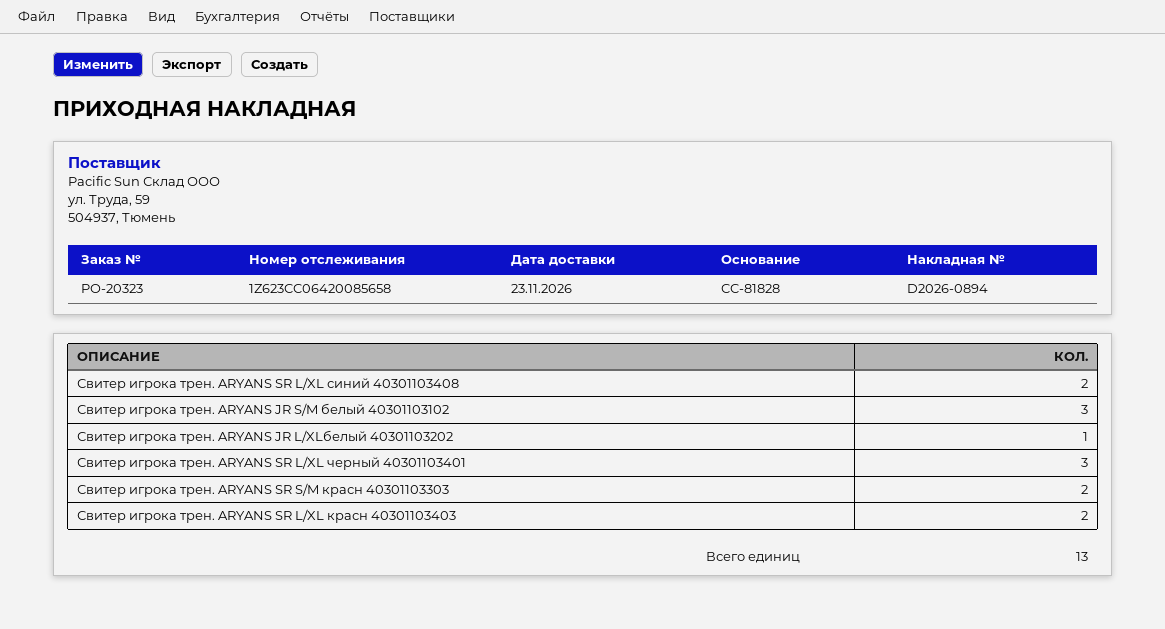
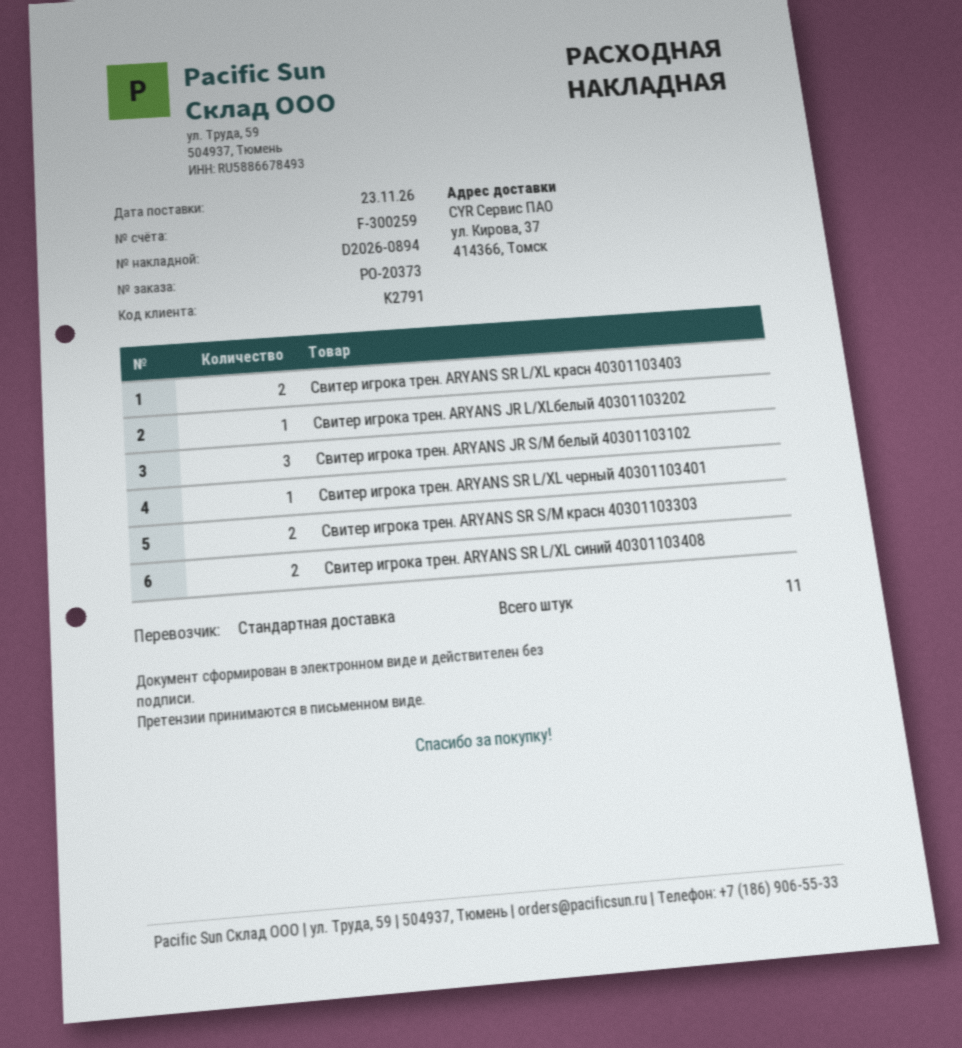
order number: PO-20323 -> PO-20373
Свитер игрока трен. ARYANS SR L/XL черный 40301103401: 3 -> 1
total quantity: 13 -> 11

